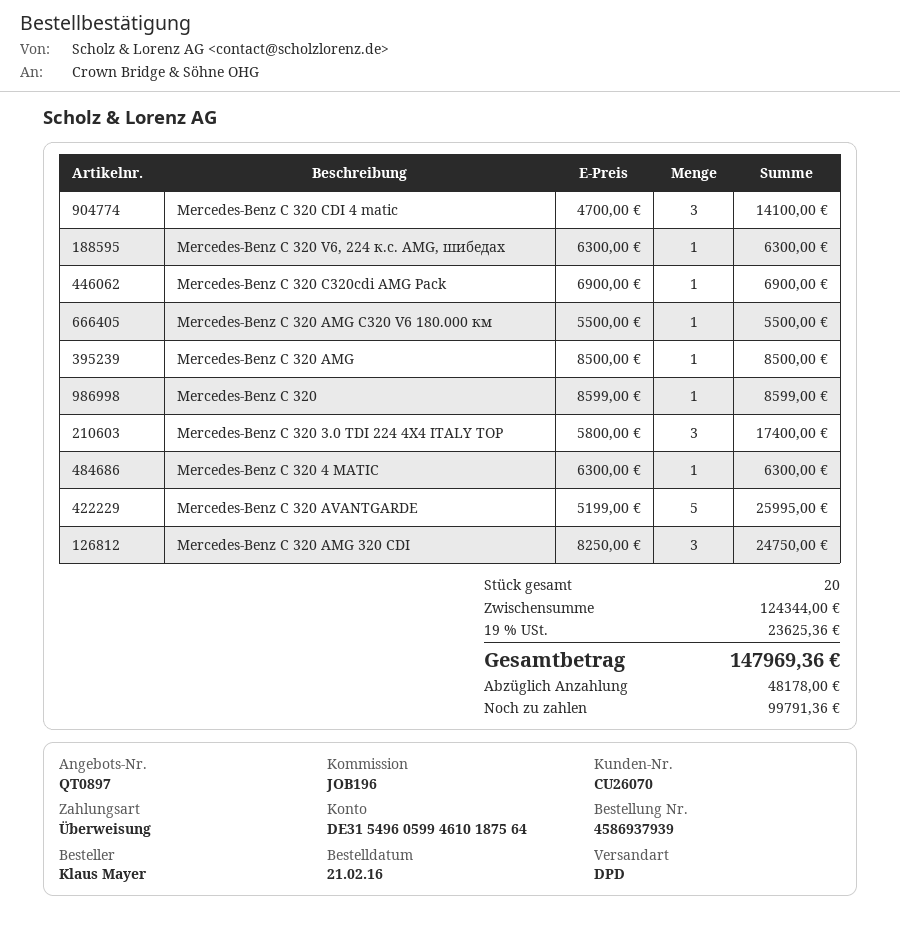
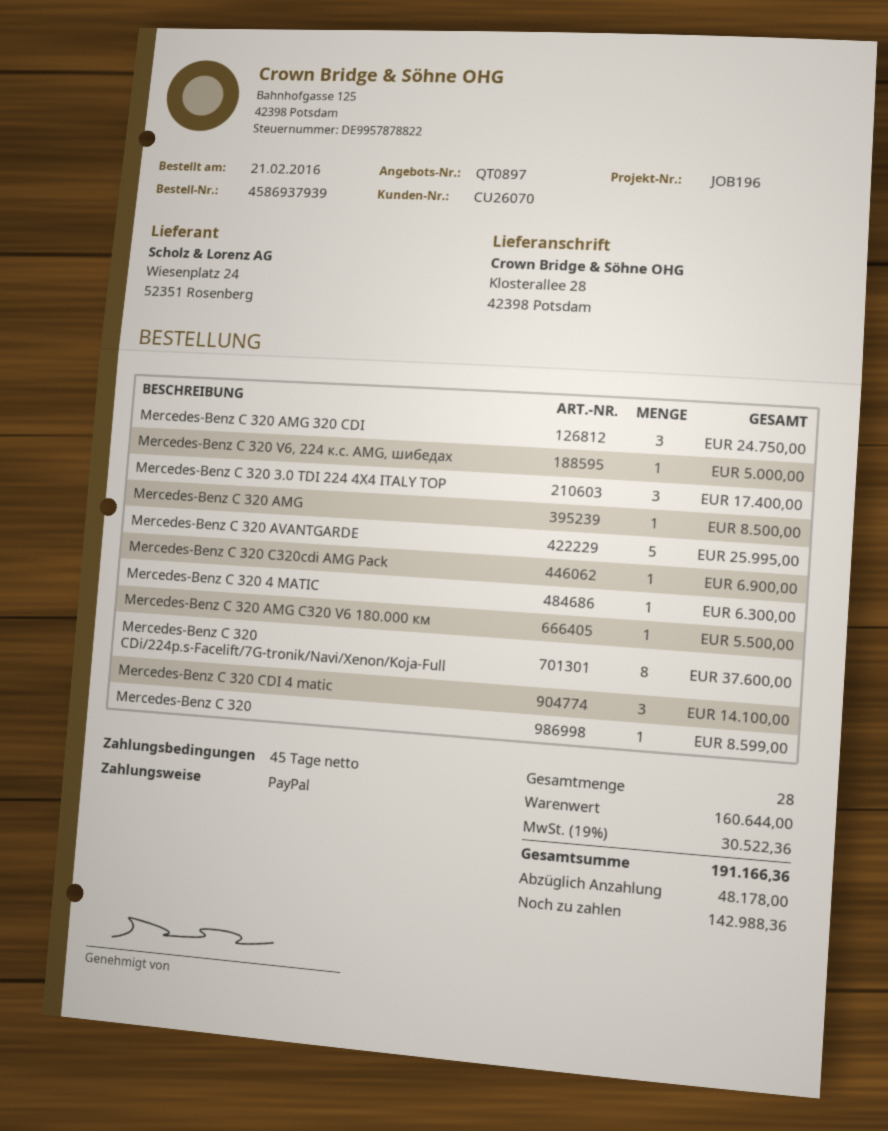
payment method: bank transfer -> PayPal
Mercedes-Benz C 320 V6, 224 к.с. AMG, шибедах: 1 for 6300.00 -> 1 for 5000.00
Mercedes-Benz C 320 CDi/224p.s-Facelift/7G-tronik/Navi/Xenon/Koja-Full: none -> 8 for 37600.00
total quantity: 20 -> 28
subtotal: 124344.00 -> 160644.00
tax: 19% = 23625.36 -> 19% = 30522.36
total: 147969.36 -> 191166.36
balance: 99791.36 -> 142988.36

